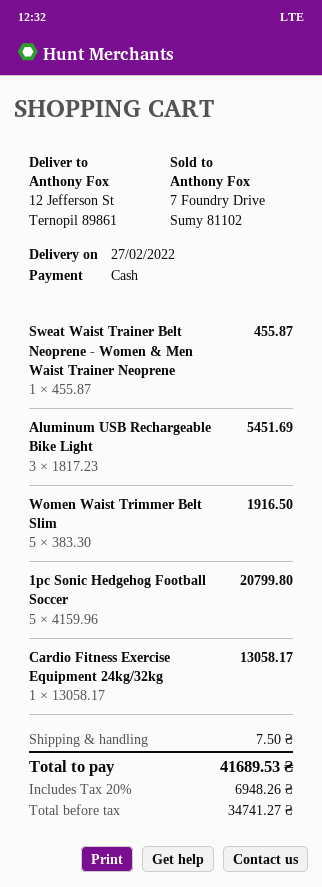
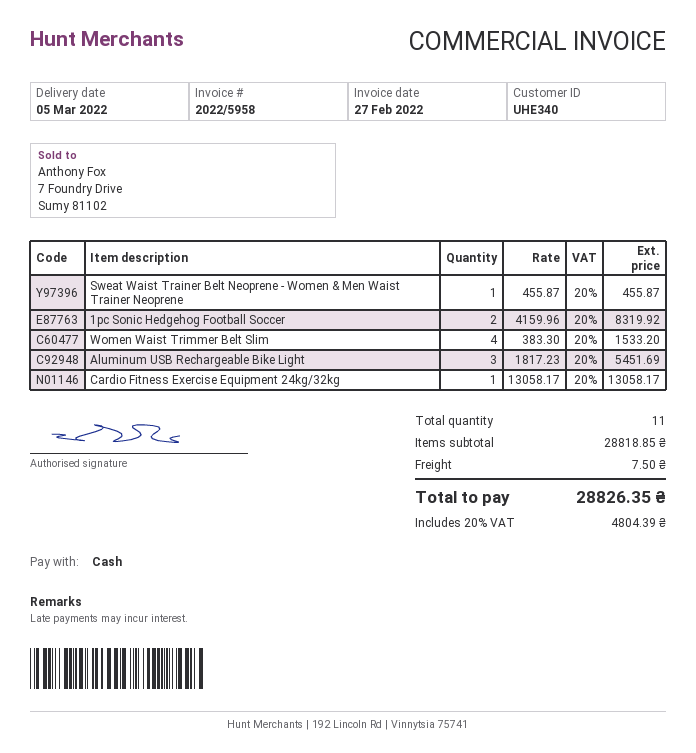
delivery date: 2022-02-27 -> 2022-03-05
Women Waist Trimmer Belt Slim: 5 x 383.30 = 1916.50 -> 4 x 383.30 = 1533.20
1pc Sonic Hedgehog Football Soccer: 5 x 4159.96 = 20799.80 -> 2 x 4159.96 = 8319.92
tax: 20% = 6948.26 -> 20% = 4804.39
total: 41689.53 -> 28826.35

